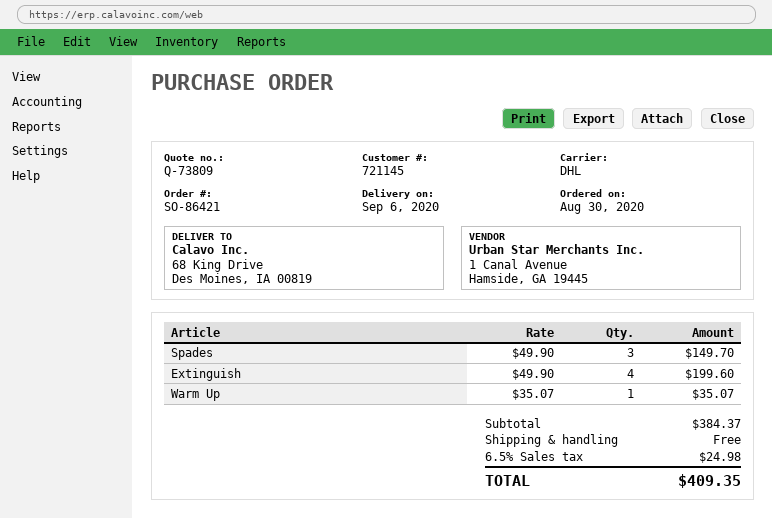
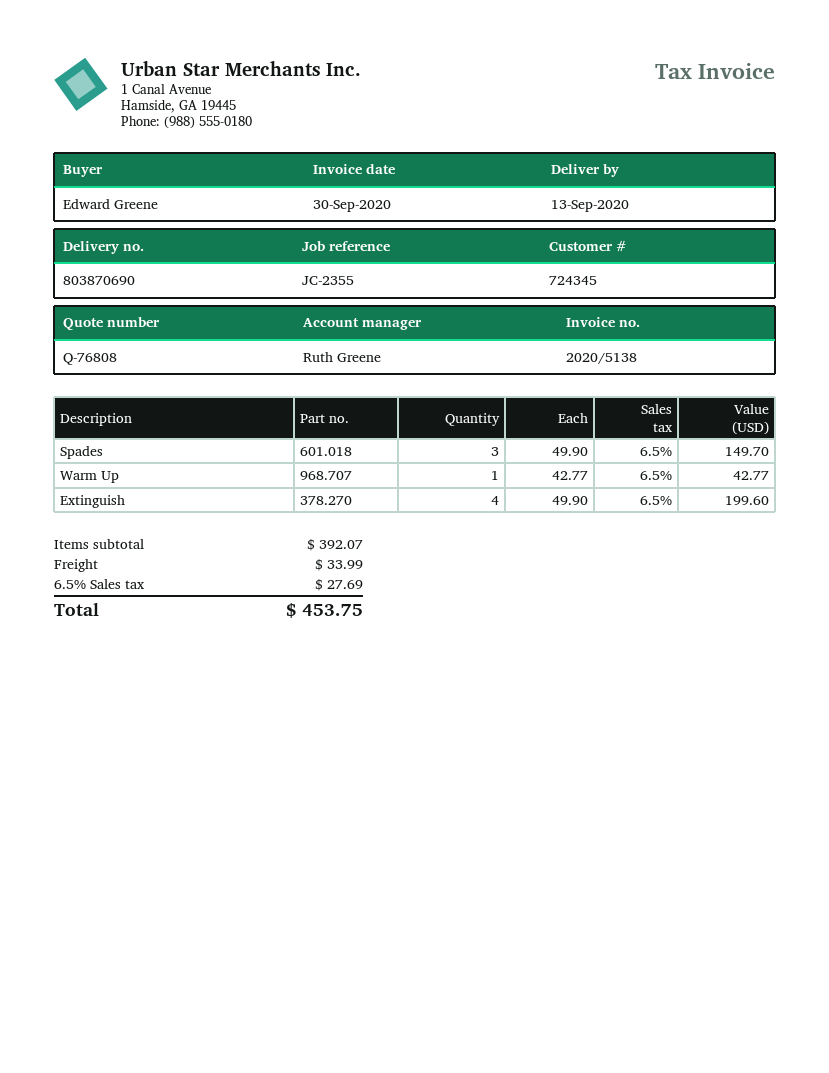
quote number: Q-73809 -> Q-76808
delivery date: 2020-09-06 -> 2020-09-13
customer number: 721145 -> 724345
Warm Up: 1 x 35.07 = 35.07 -> 1 x 42.77 = 42.77
subtotal: 384.37 -> 392.07
shipping: 0.00 -> 33.99
tax: 6.5% = 24.98 -> 6.5% = 27.69
total: 409.35 -> 453.75

